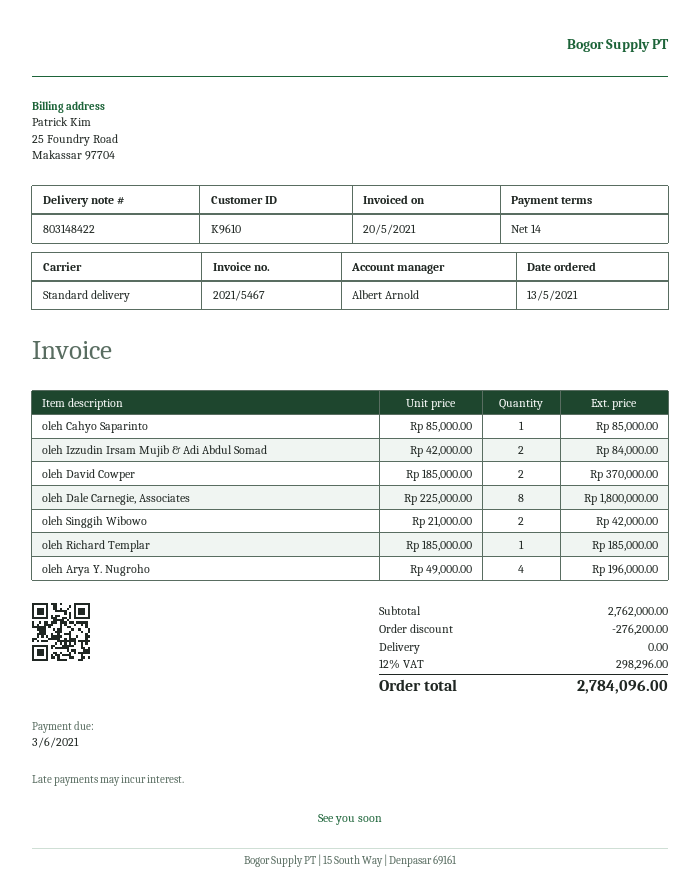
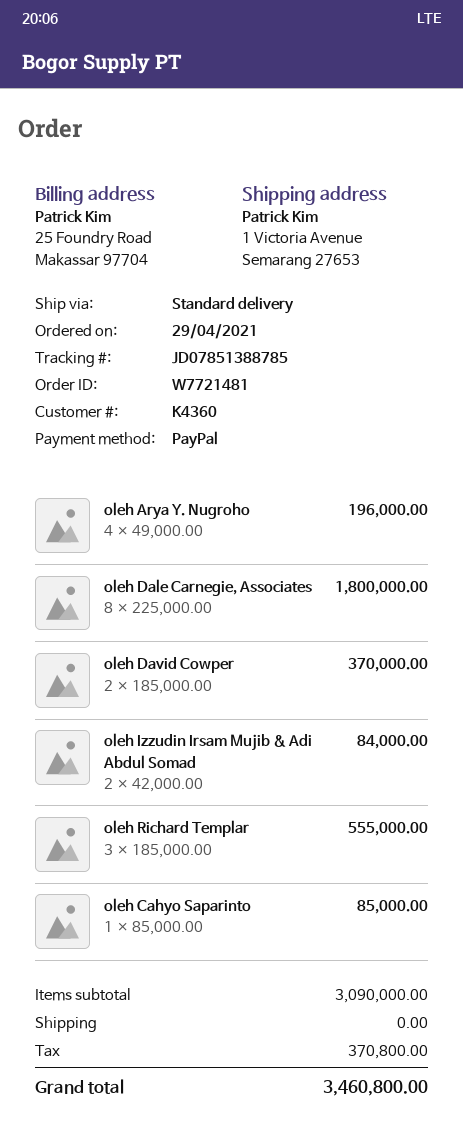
order date: 2021-05-13 -> 2021-04-29
customer number: K9610 -> K4360
oleh Singgih Wibowo: 2 x 21000.00 = 42000.00 -> none
oleh Richard Templar: 1 x 185000.00 = 185000.00 -> 3 x 185000.00 = 555000.00
subtotal: 2762000.00 -> 3090000.00
discount: 276200.00 -> none
tax: 298296.00 -> 370800.00
total: 2784096.00 -> 3460800.00

